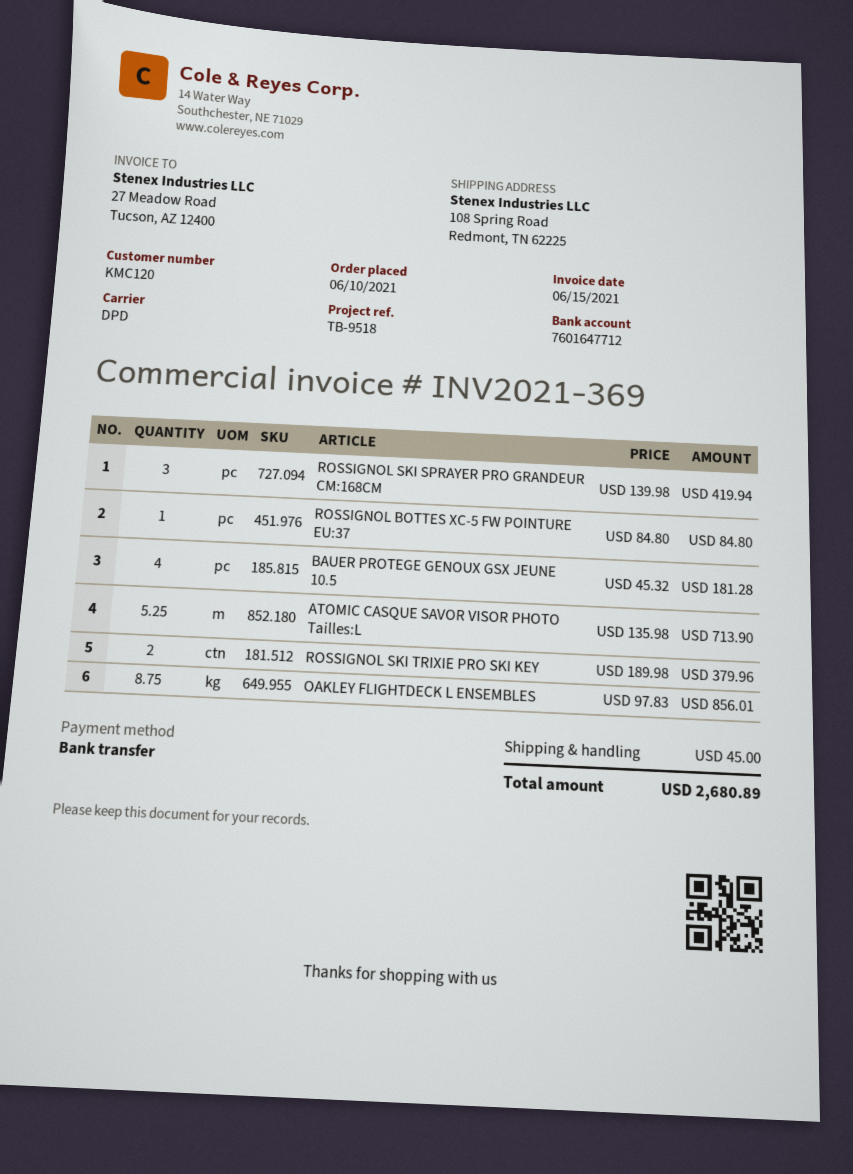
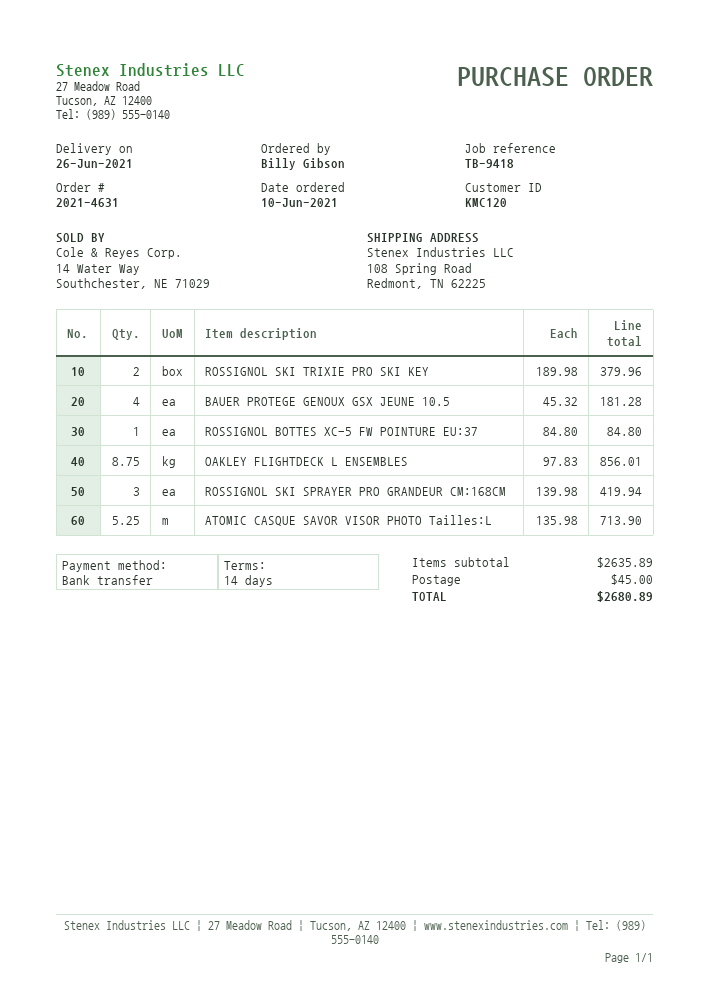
reference: TB-9518 -> TB-9418

